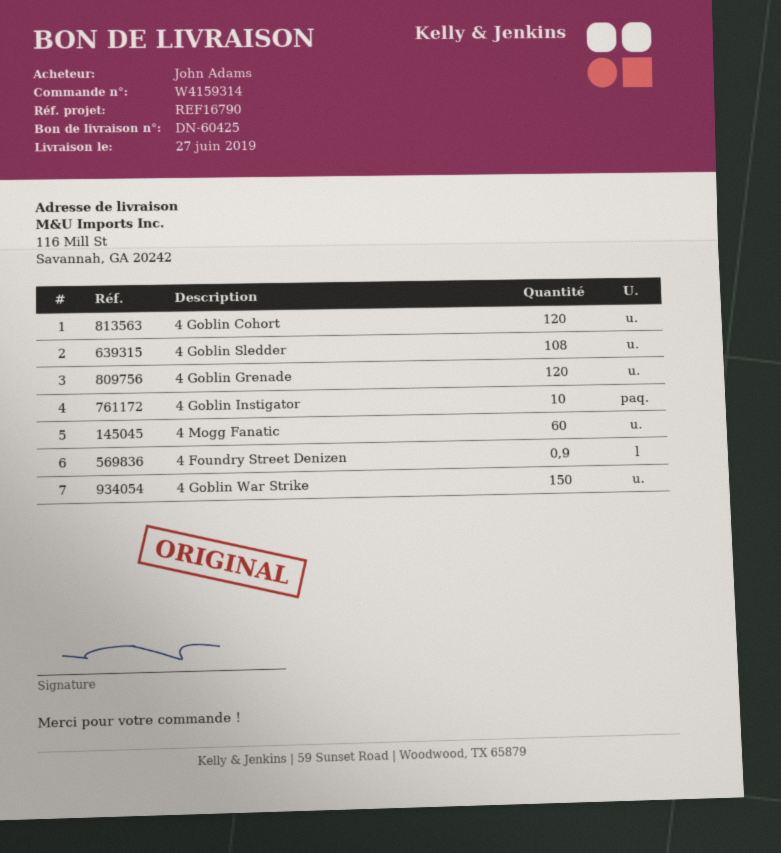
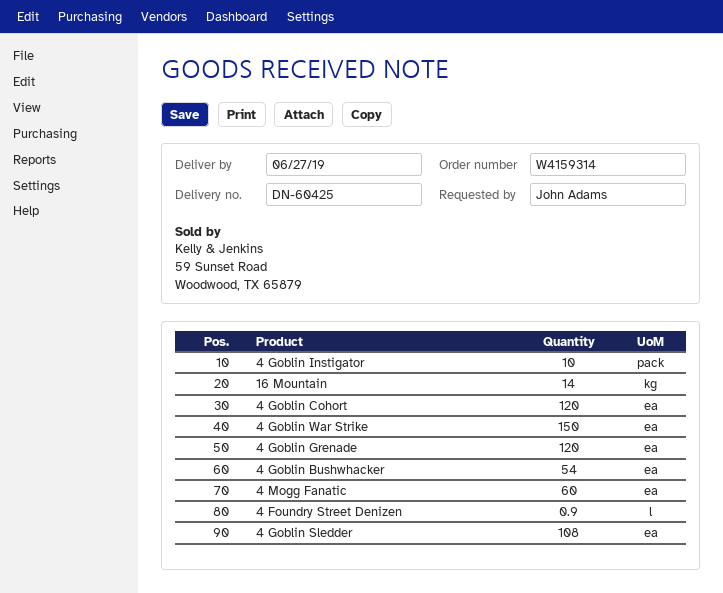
16 Mountain: none -> 14
4 Goblin Bushwhacker: none -> 54

